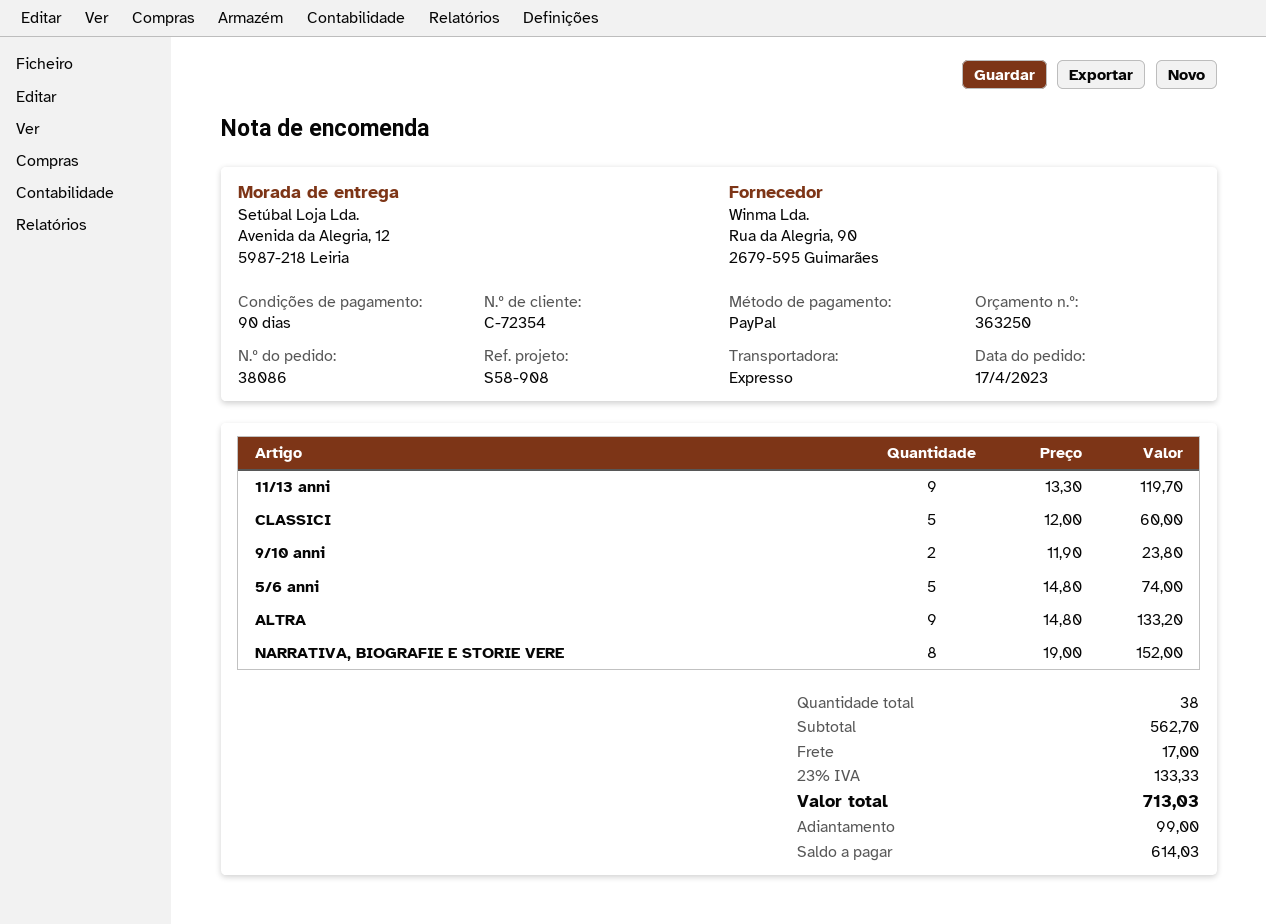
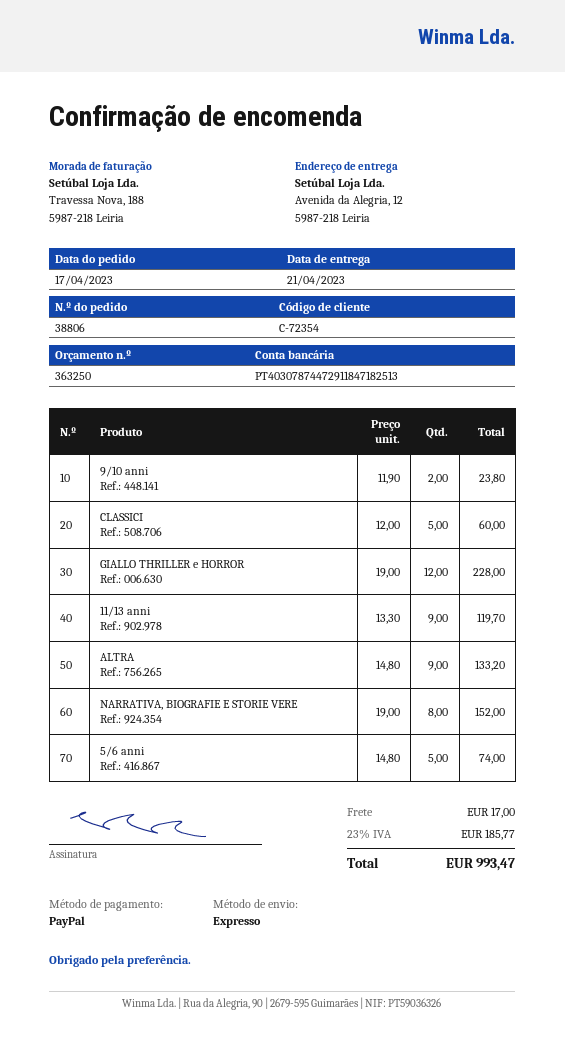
order number: 38086 -> 38806
GIALLO THRILLER e HORROR: none -> 12 x 19.00 = 228.00
tax: 23% = 133.33 -> 23% = 185.77
total: 713.03 -> 993.47

